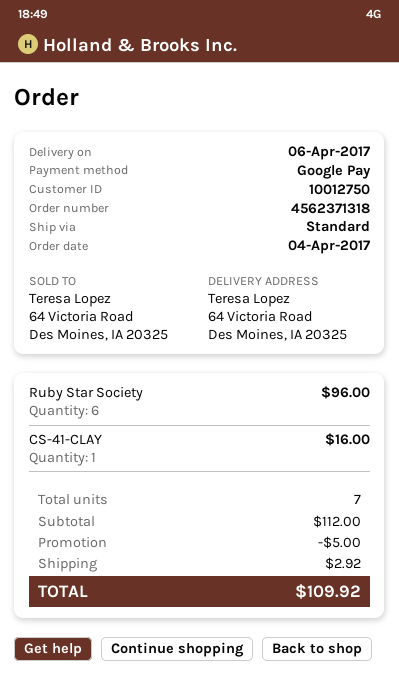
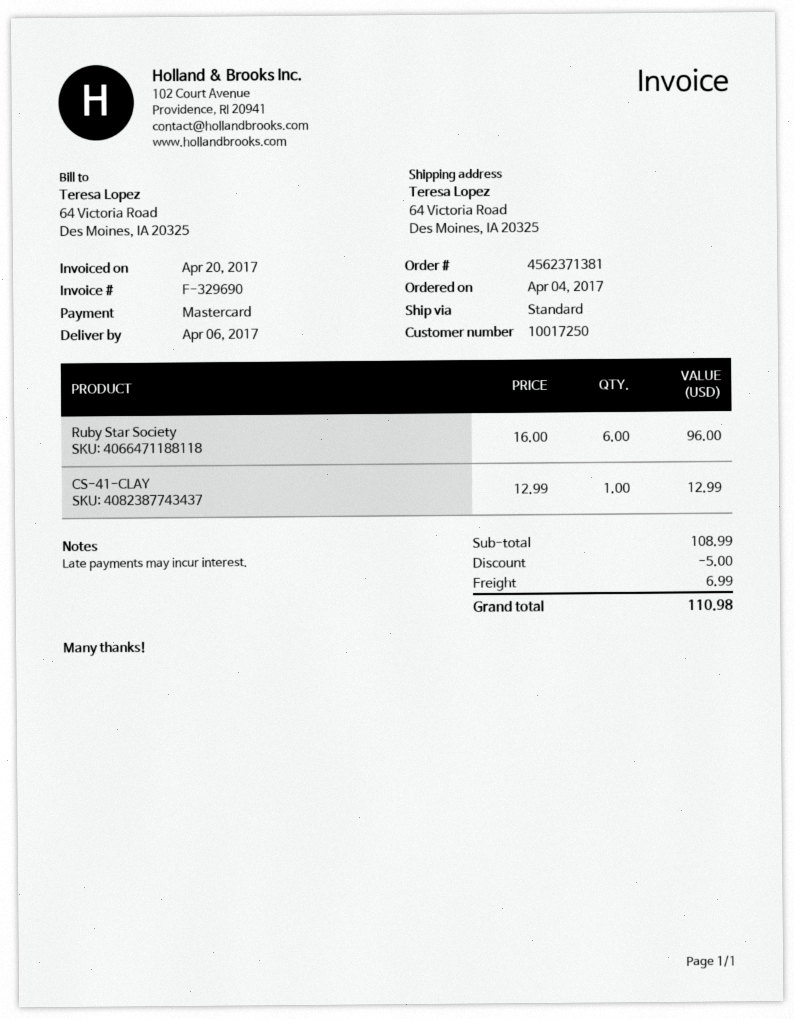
order number: 4562371318 -> 4562371381
customer number: 10012750 -> 10017250
payment method: Google Pay -> Mastercard
CS-41-CLAY: 1 for 16.00 -> 1 for 12.99
subtotal: 112.00 -> 108.99
shipping: 2.92 -> 6.99
total: 109.92 -> 110.98

